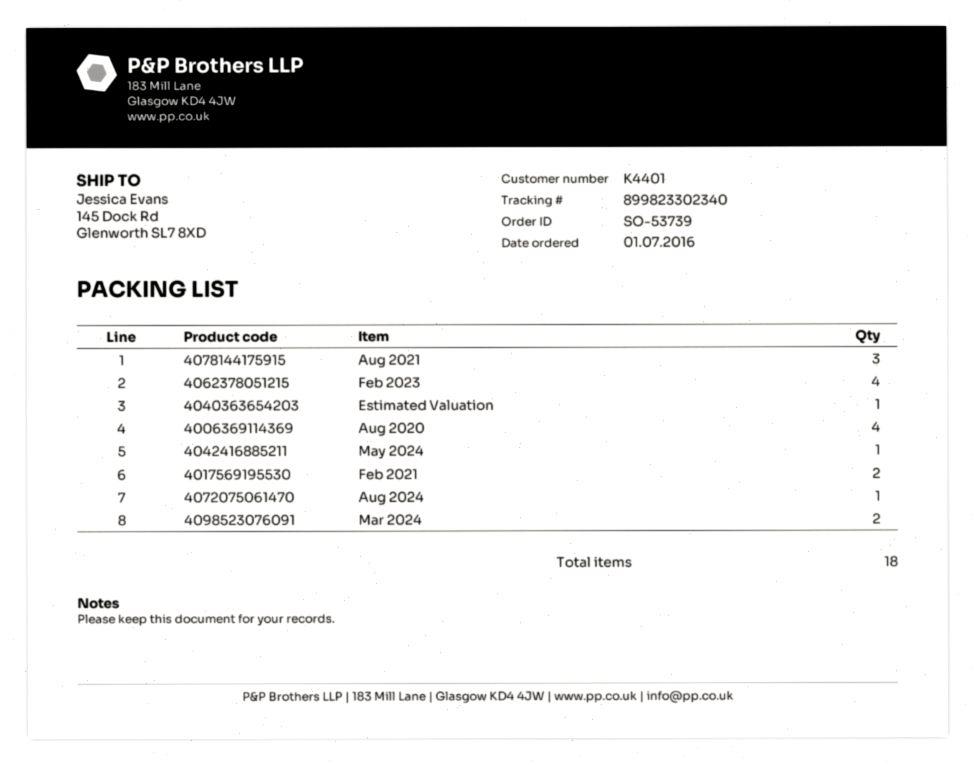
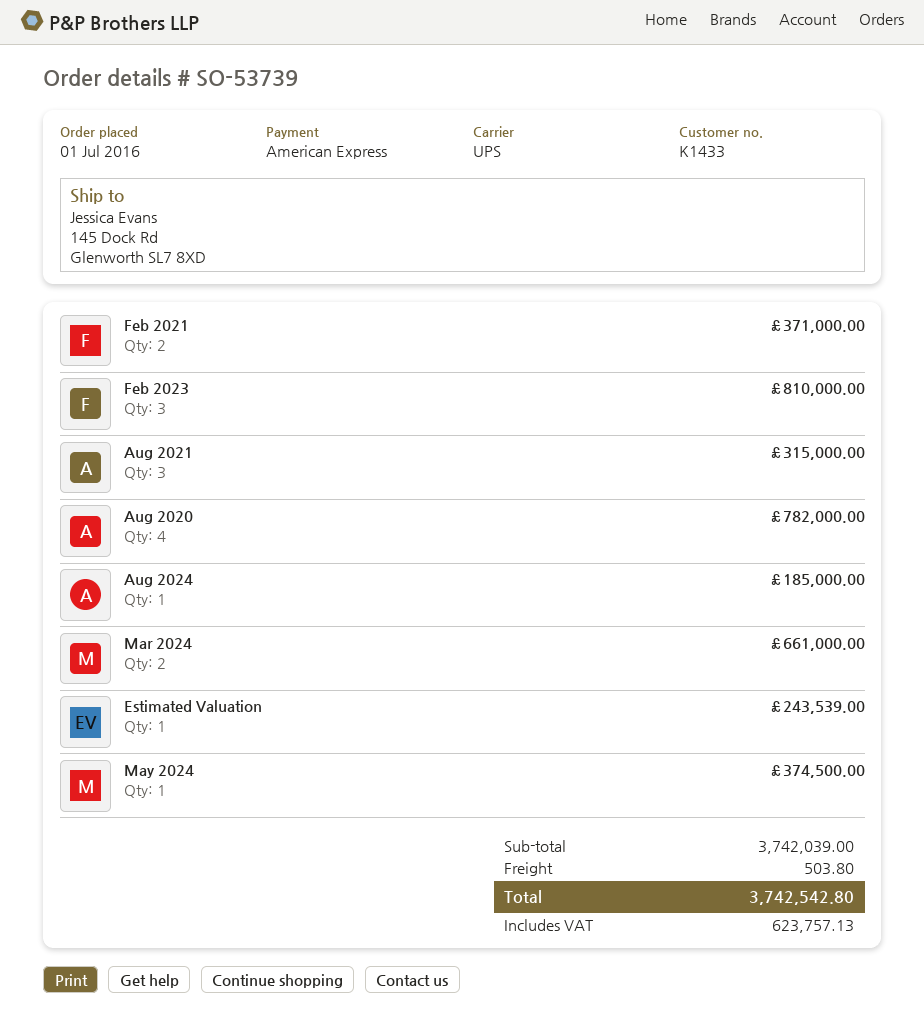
customer number: K4401 -> K1433
Feb 2023: 4 -> 3

